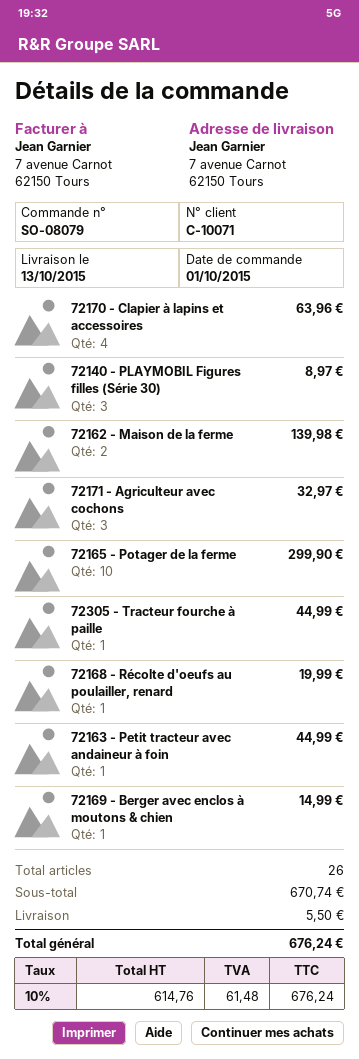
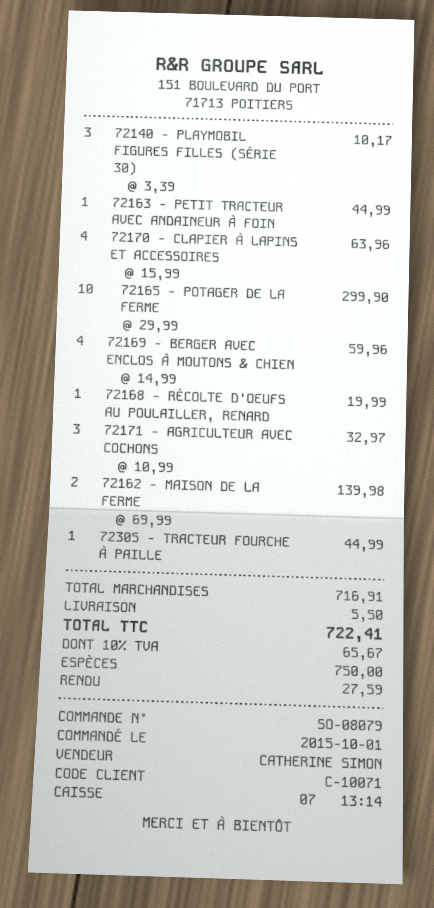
72140 - PLAYMOBIL Figures filles (Série 30): 3 for 8.97 -> 3 for 10.17
72169 - Berger avec enclos à moutons & chien: 1 for 14.99 -> 4 for 59.96
subtotal: 670.74 -> 716.91
tax: 10% = 61.48 -> 10% = 65.67
total: 676.24 -> 722.41

